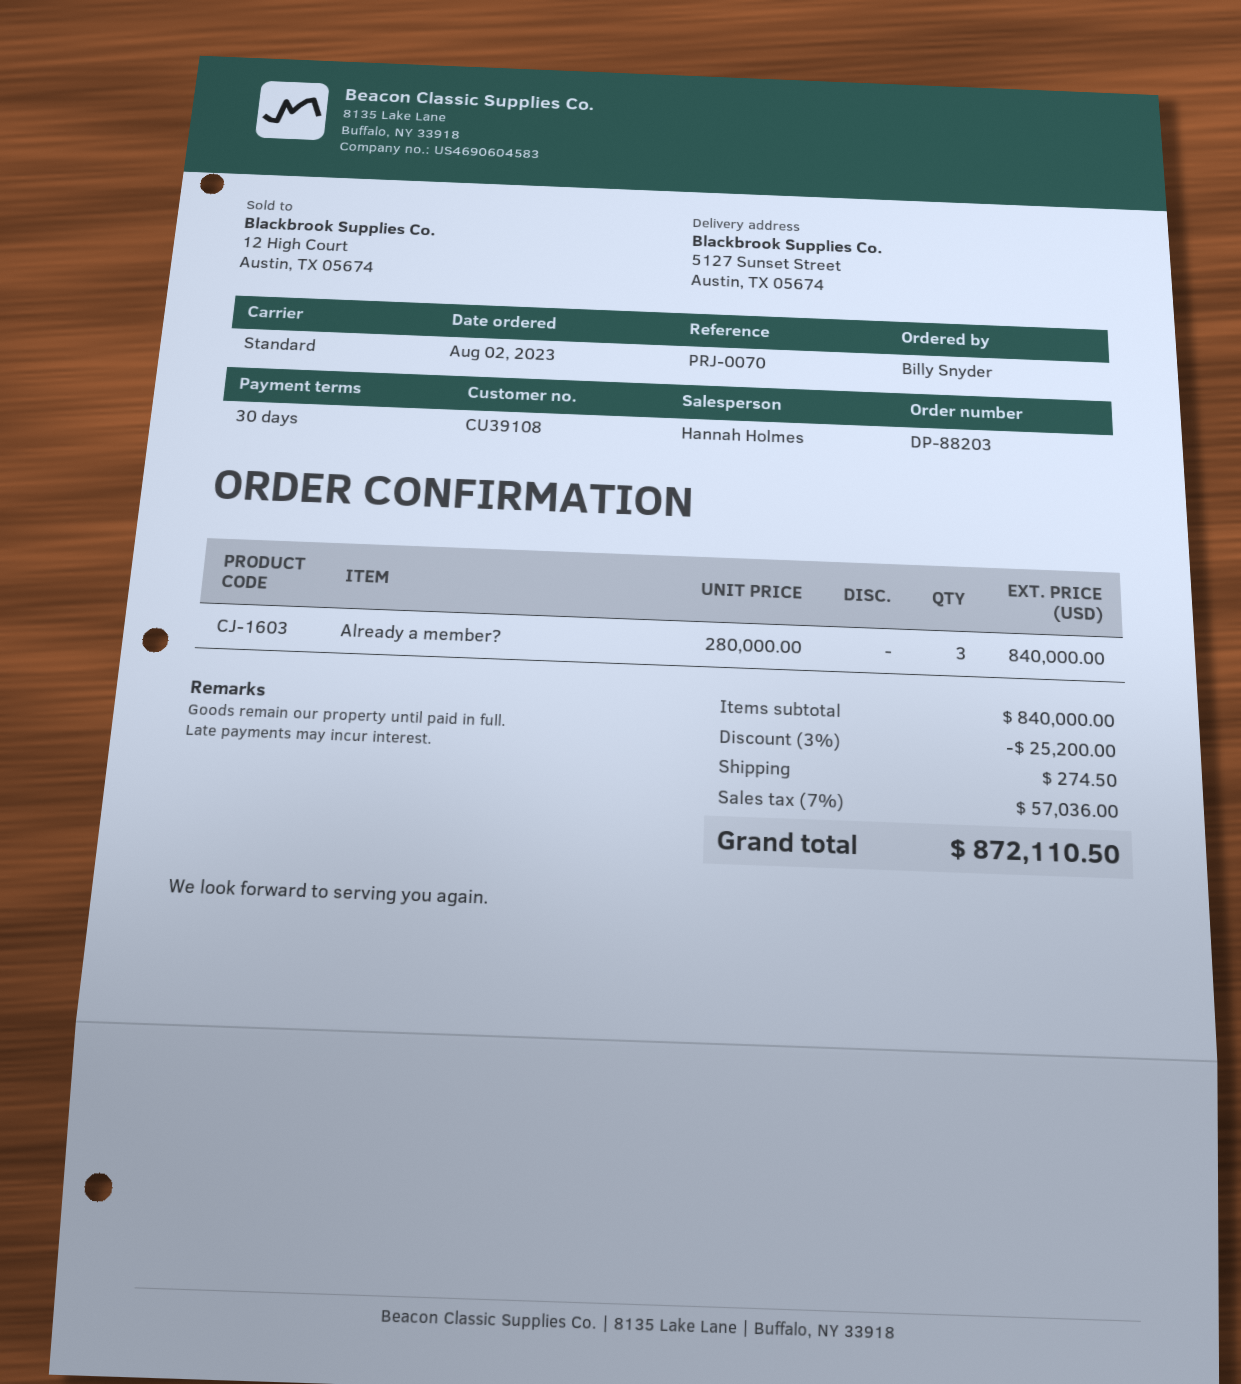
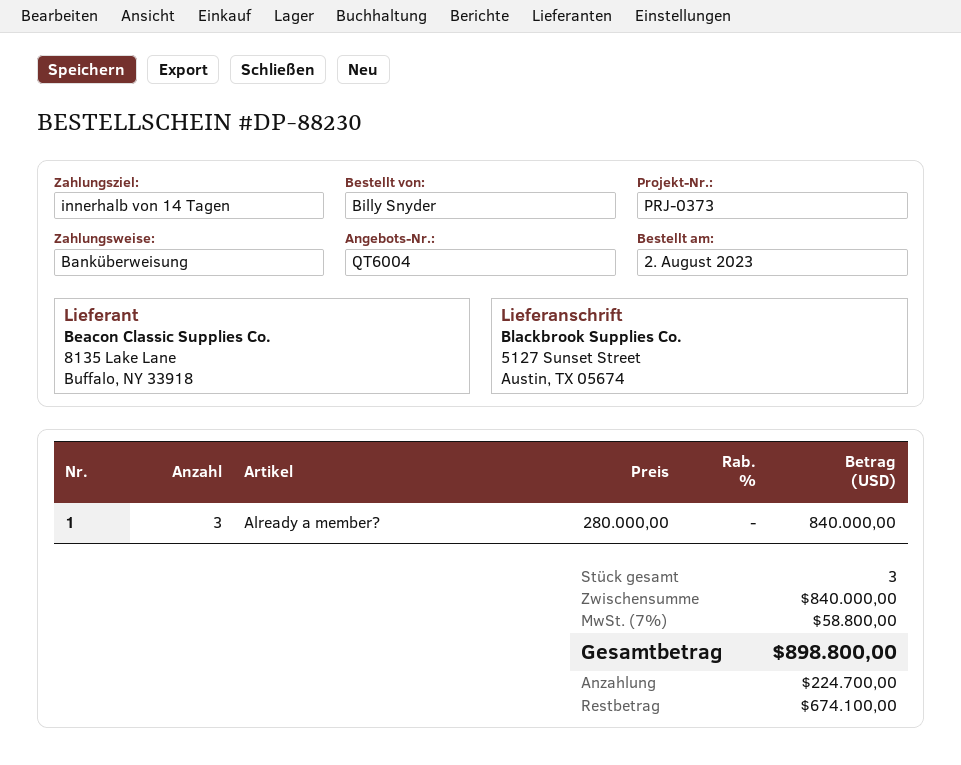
order number: DP-88203 -> DP-88230
payment terms: 30 days -> 14 days
reference: PRJ-0070 -> PRJ-0373
discount: 3% = 25200.00 -> none
shipping: 274.50 -> none
tax: 7% = 57036.00 -> 7% = 58800.00
total: 872110.50 -> 898800.00

